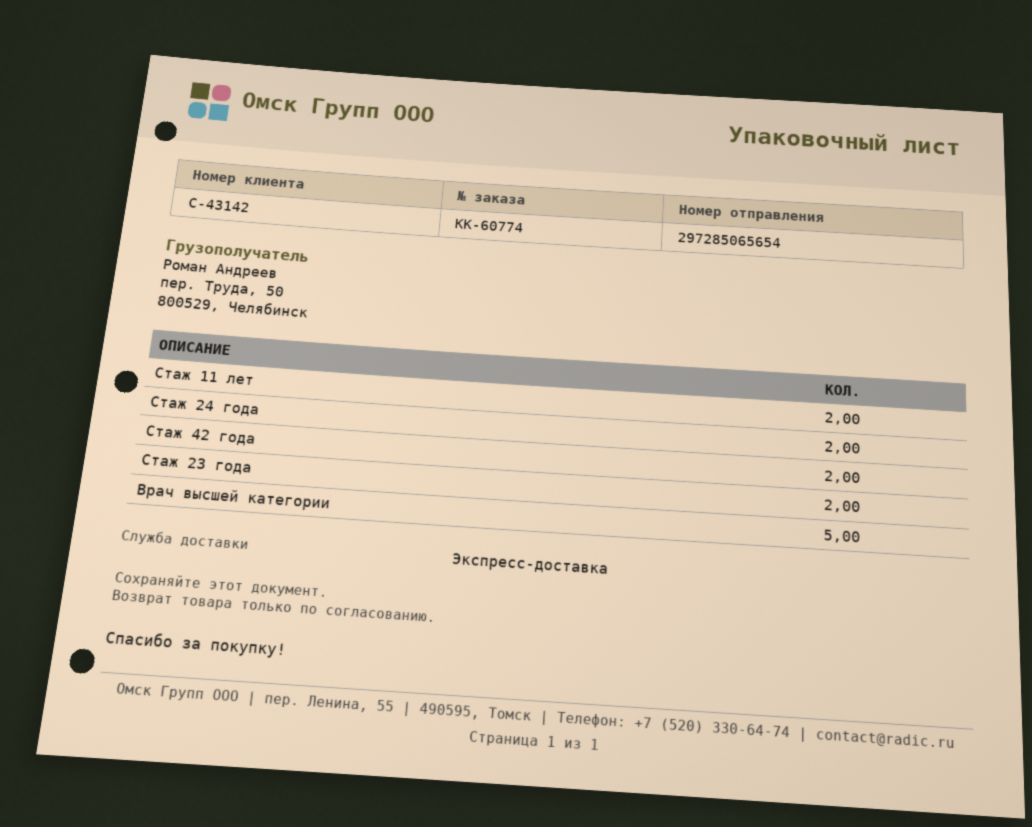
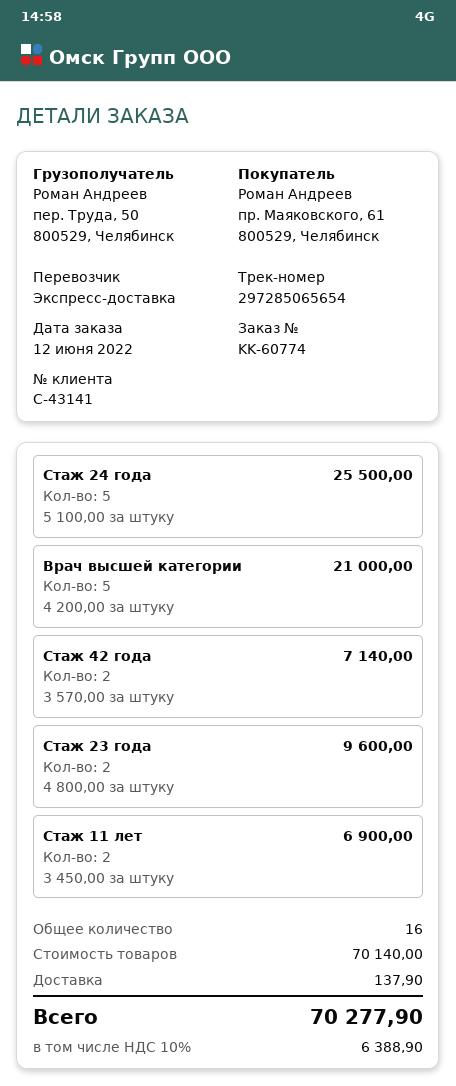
customer number: C-43142 -> C-43141
Стаж 24 года: 2 -> 5

